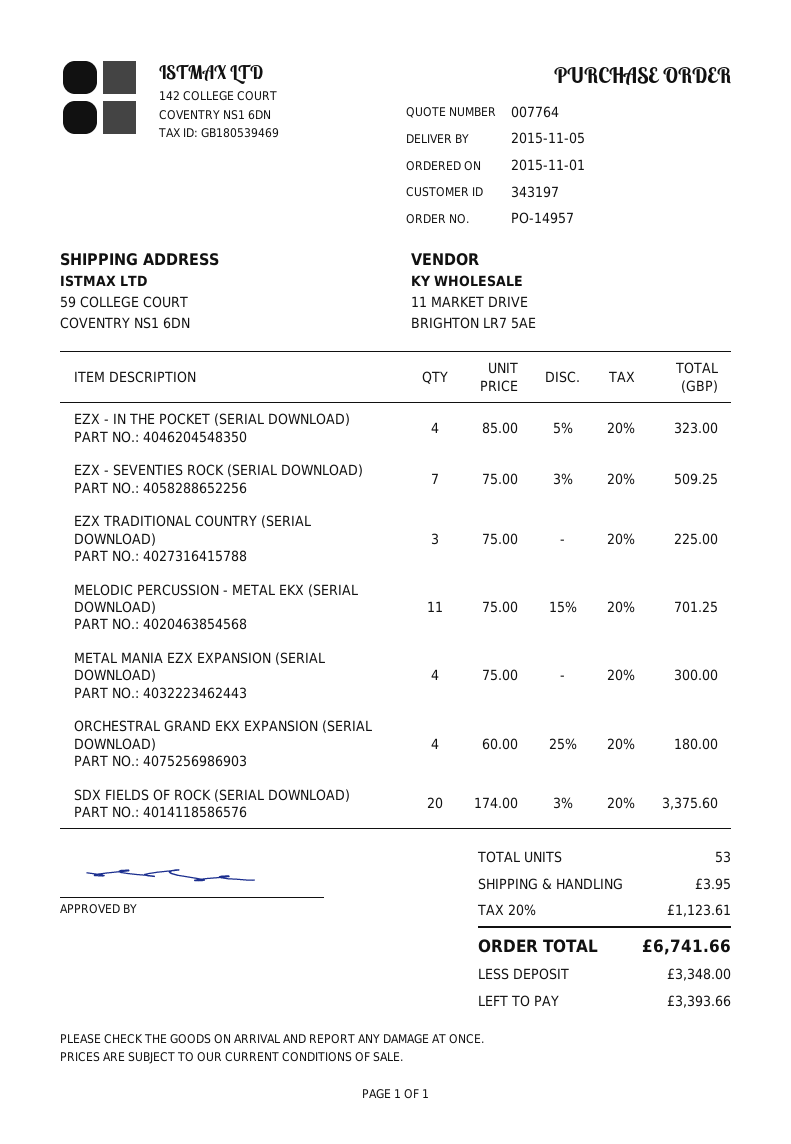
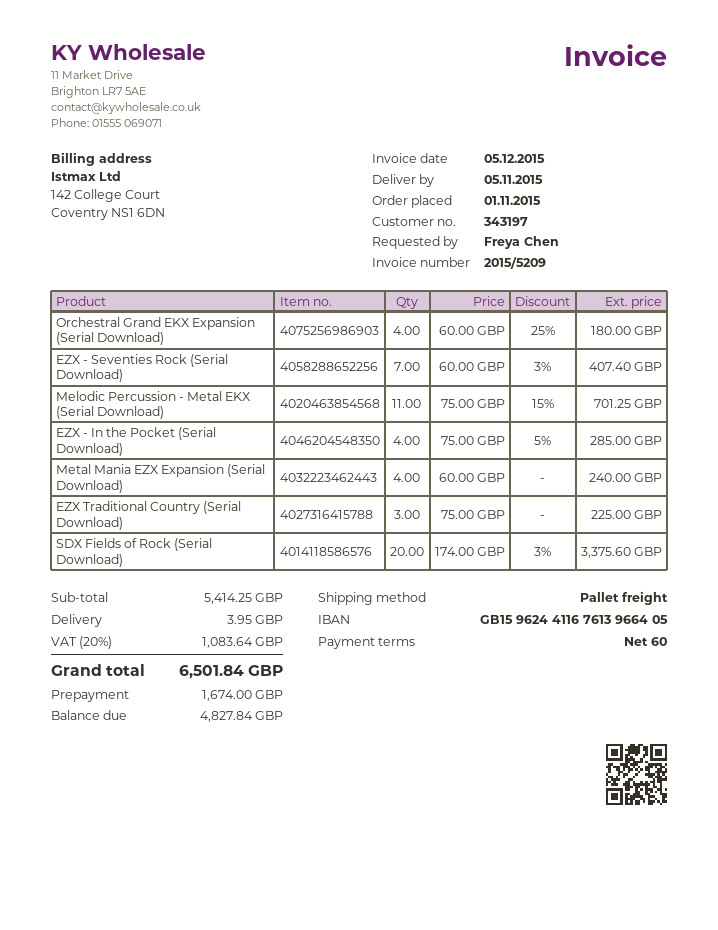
EZX - IN THE POCKET (SERIAL DOWNLOAD): 4 x 85.00 - 5% = 323.00 -> 4 x 75.00 - 5% = 285.00
EZX - SEVENTIES ROCK (SERIAL DOWNLOAD): 7 x 75.00 - 3% = 509.25 -> 7 x 60.00 - 3% = 407.40
METAL MANIA EZX EXPANSION (SERIAL DOWNLOAD): 4 x 75.00 = 300.00 -> 4 x 60.00 = 240.00
tax: 20% = 1123.61 -> 20% = 1083.64
total: 6741.66 -> 6501.84
deposit: 3348.00 -> 1674.00
balance: 3393.66 -> 4827.84

